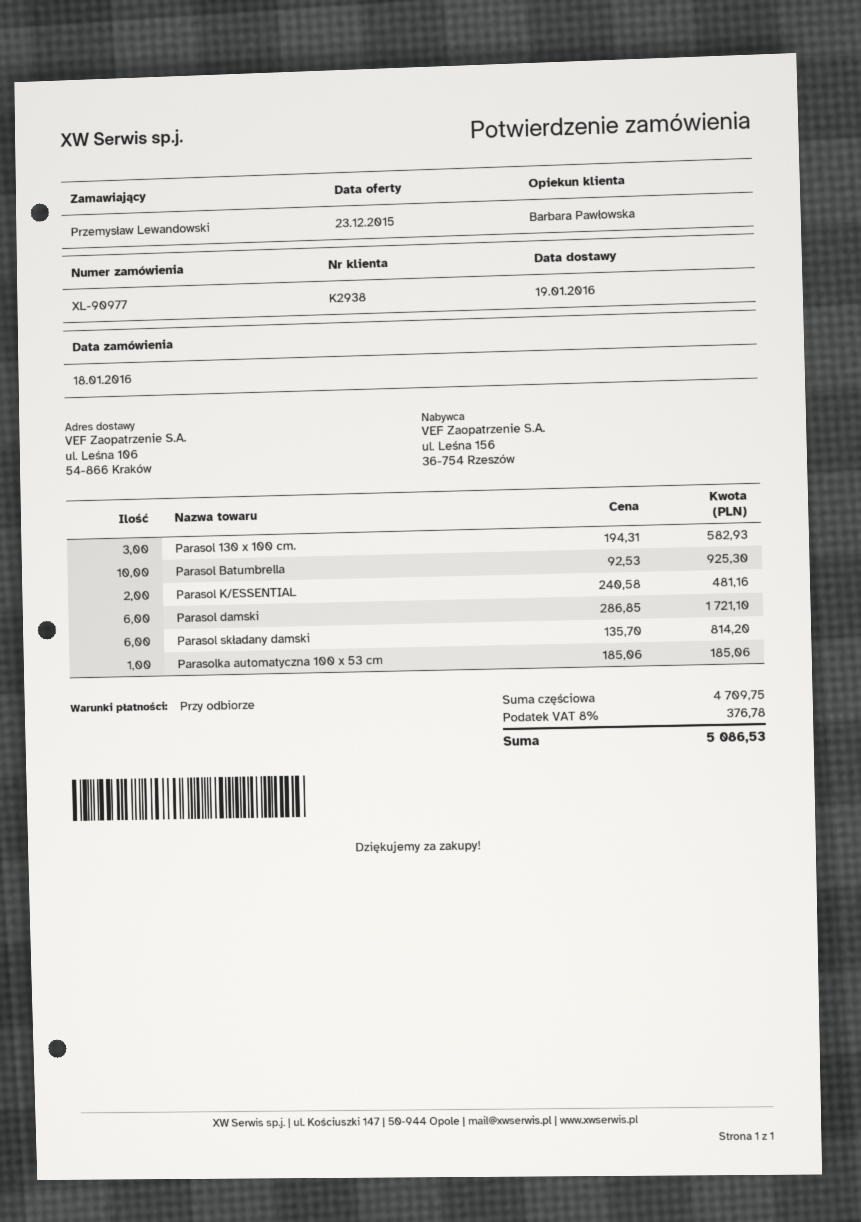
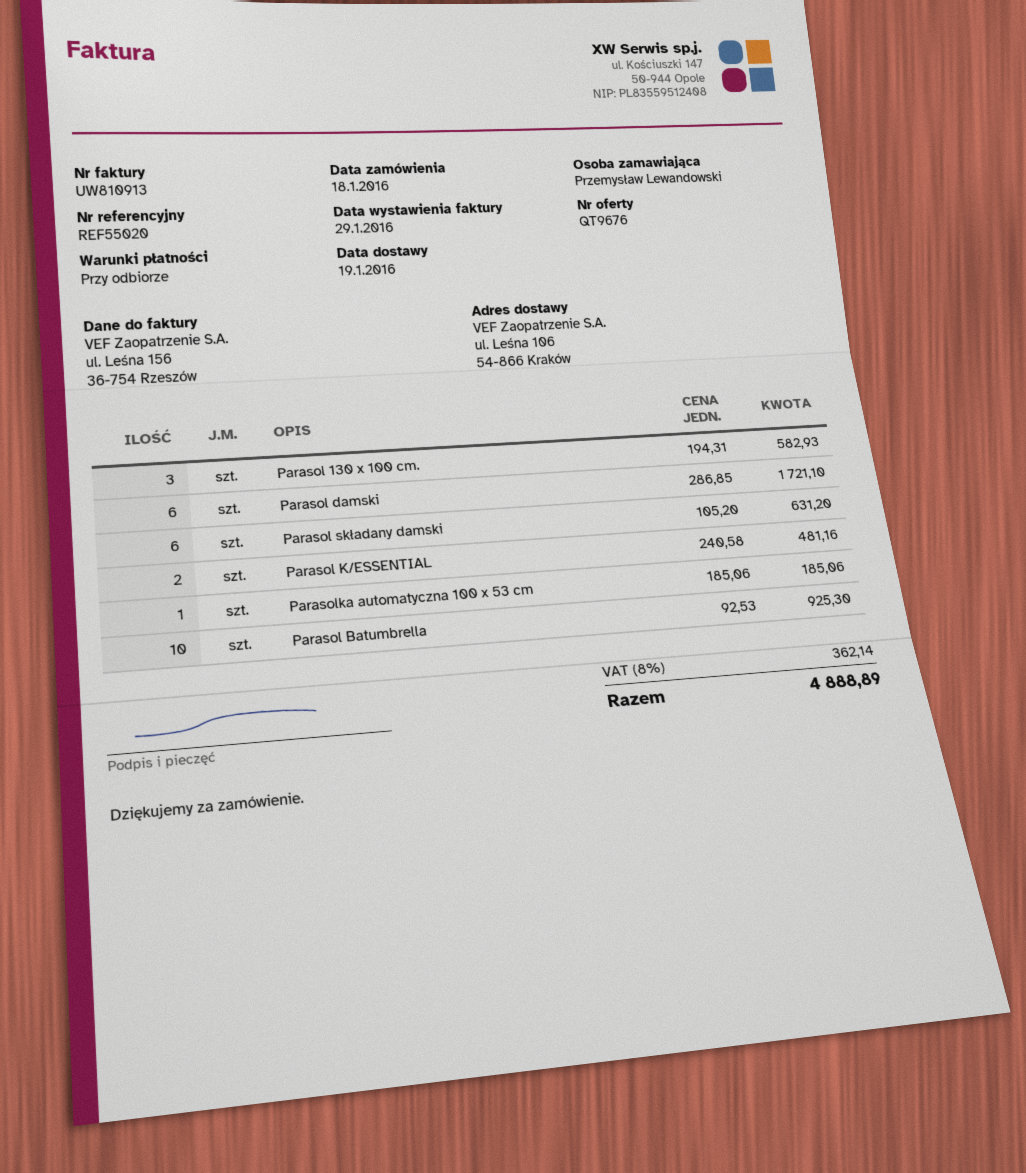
Parasol składany damski: 6 x 135.70 = 814.20 -> 6 x 105.20 = 631.20
tax: 8% = 376.78 -> 8% = 362.14
total: 5086.53 -> 4888.89

